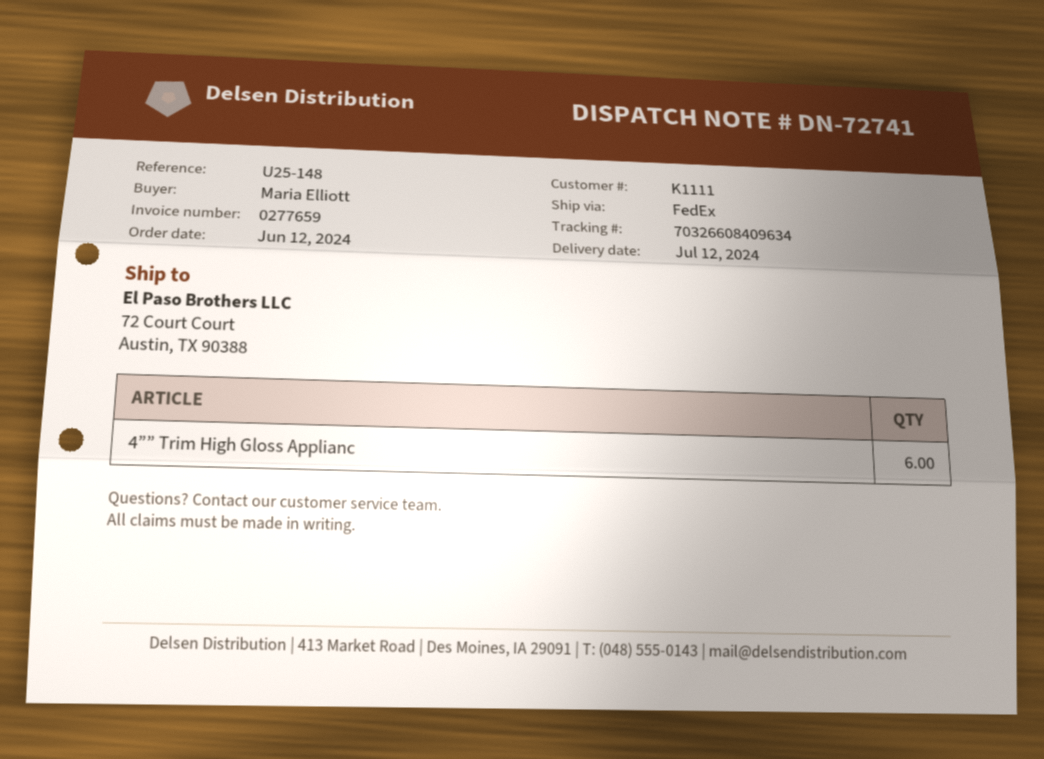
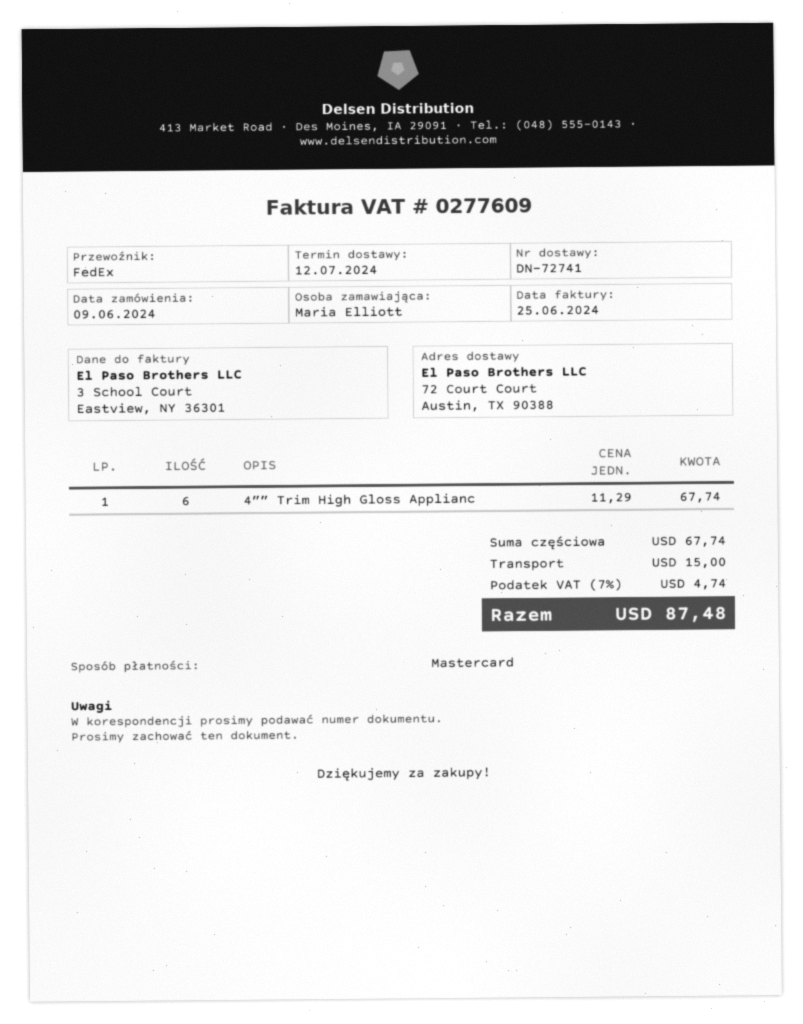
order date: 2024-06-12 -> 2024-06-09
invoice number: 0277659 -> 0277609

